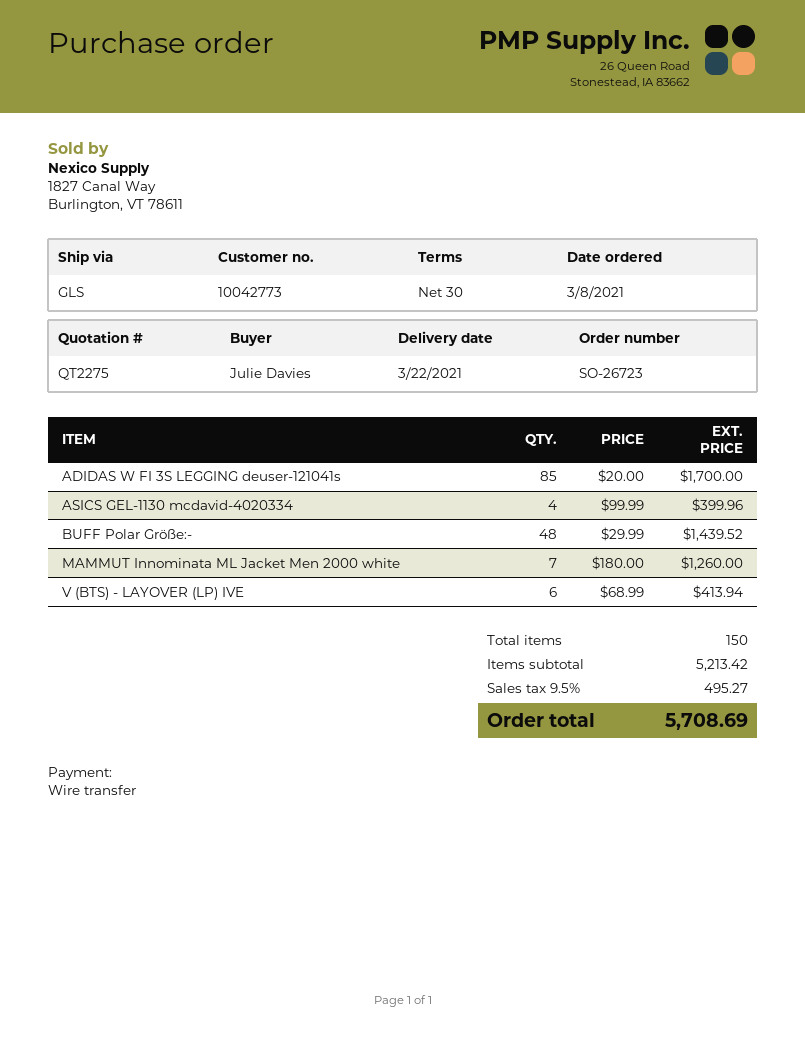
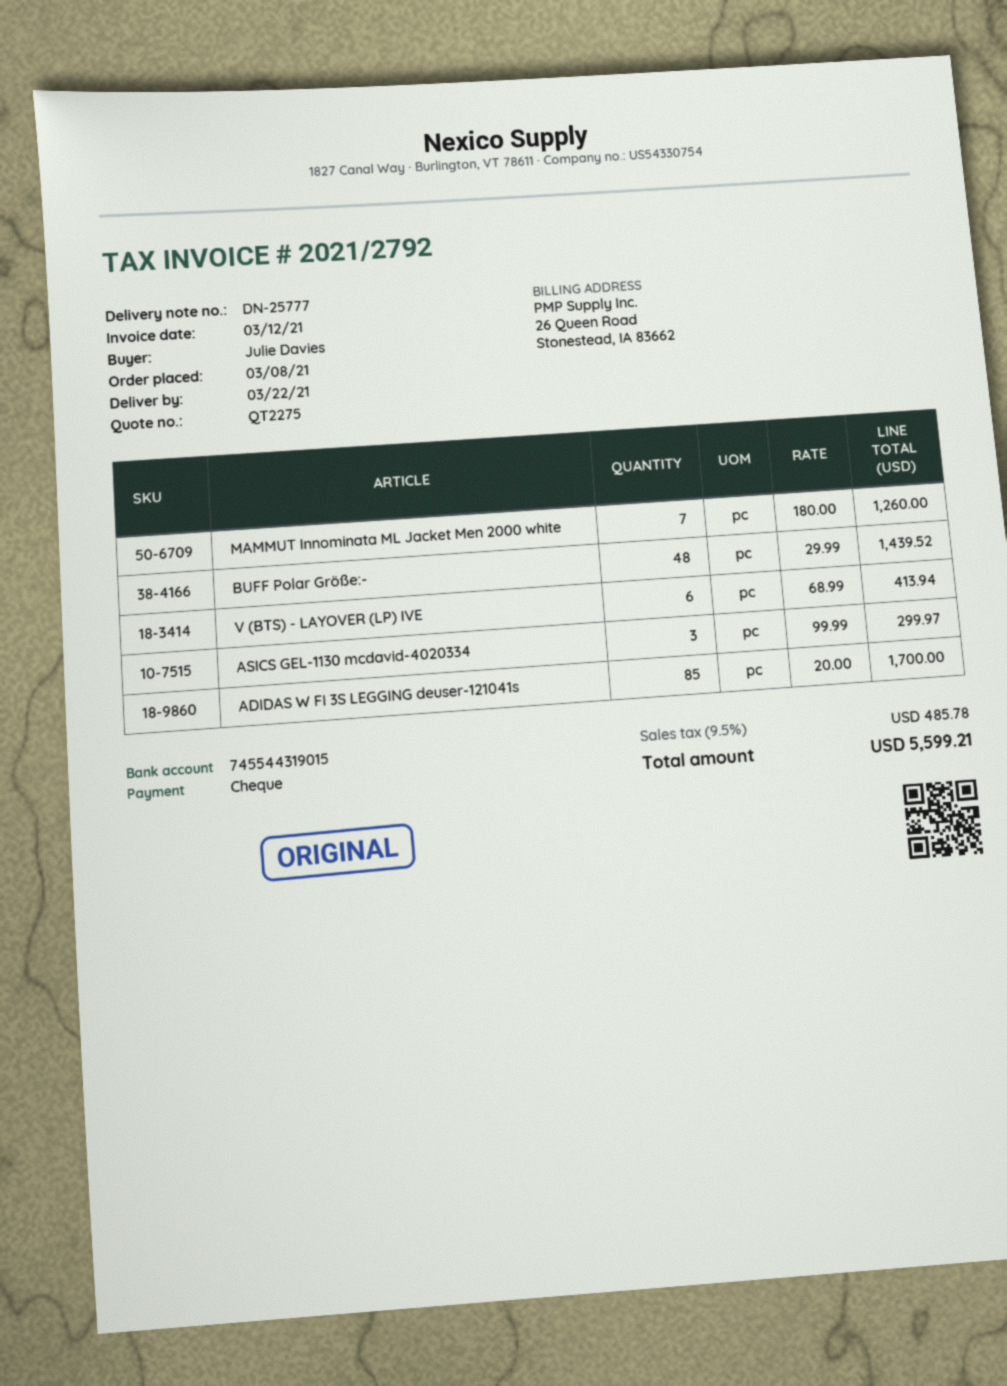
payment method: bank transfer -> cheque
ASICS GEL-1130 mcdavid-4020334: 4 x 99.99 = 399.96 -> 3 x 99.99 = 299.97
tax: 9.5% = 495.27 -> 9.5% = 485.78
total: 5708.69 -> 5599.21

